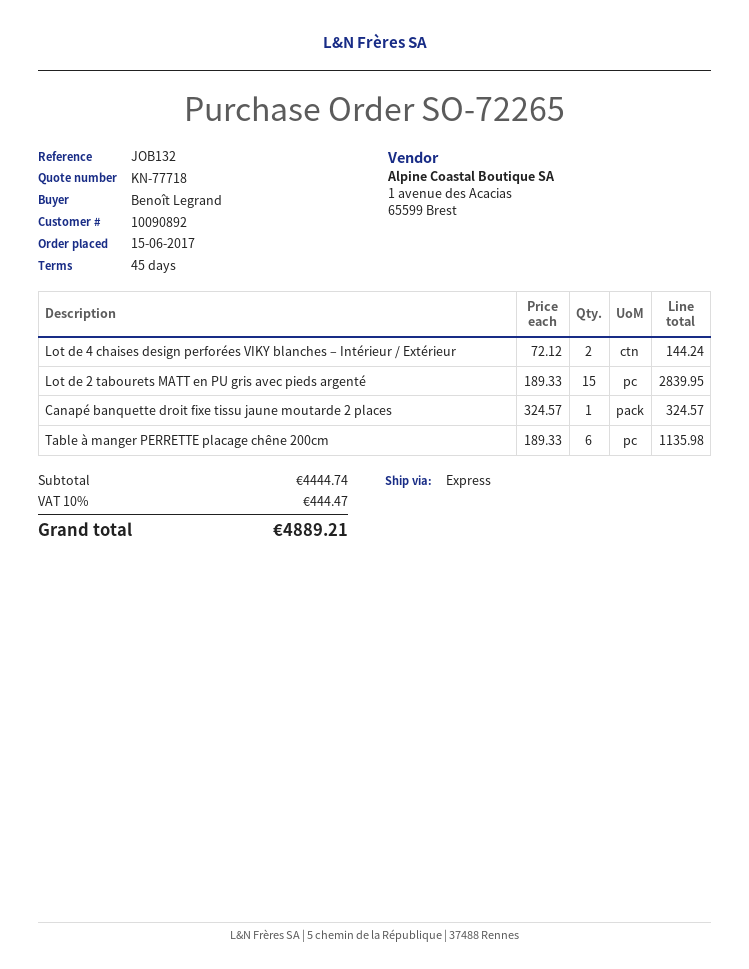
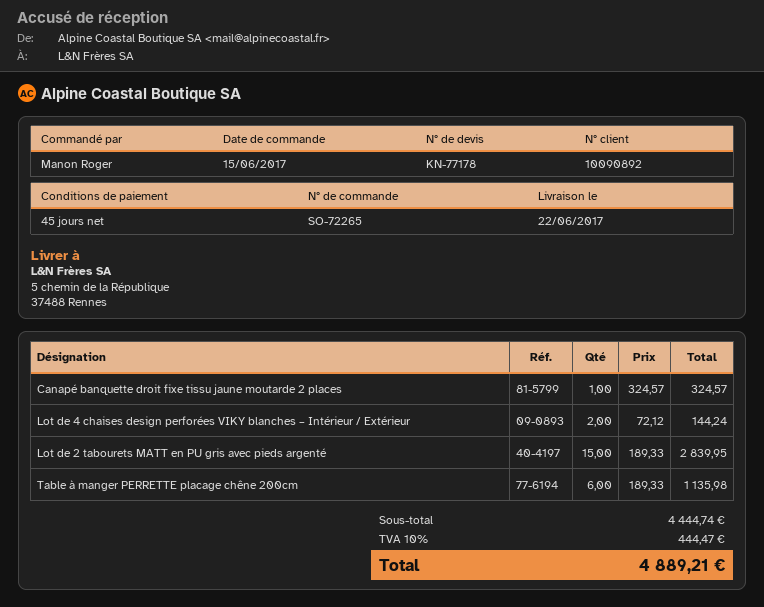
quote number: KN-77718 -> KN-77178
ordered by: Benoît Legrand -> Manon Roger

